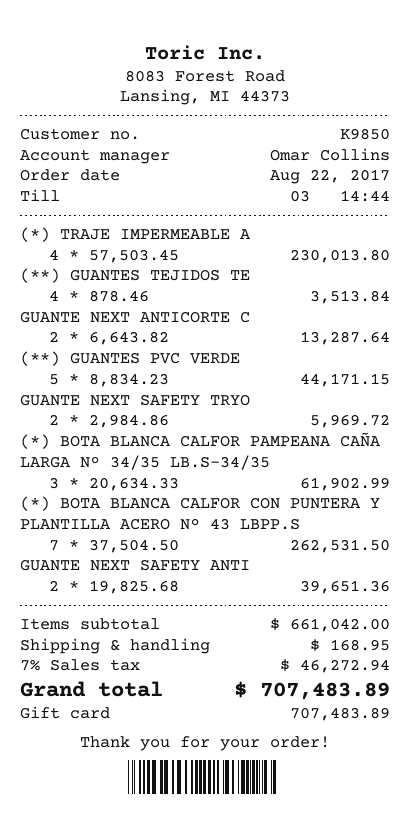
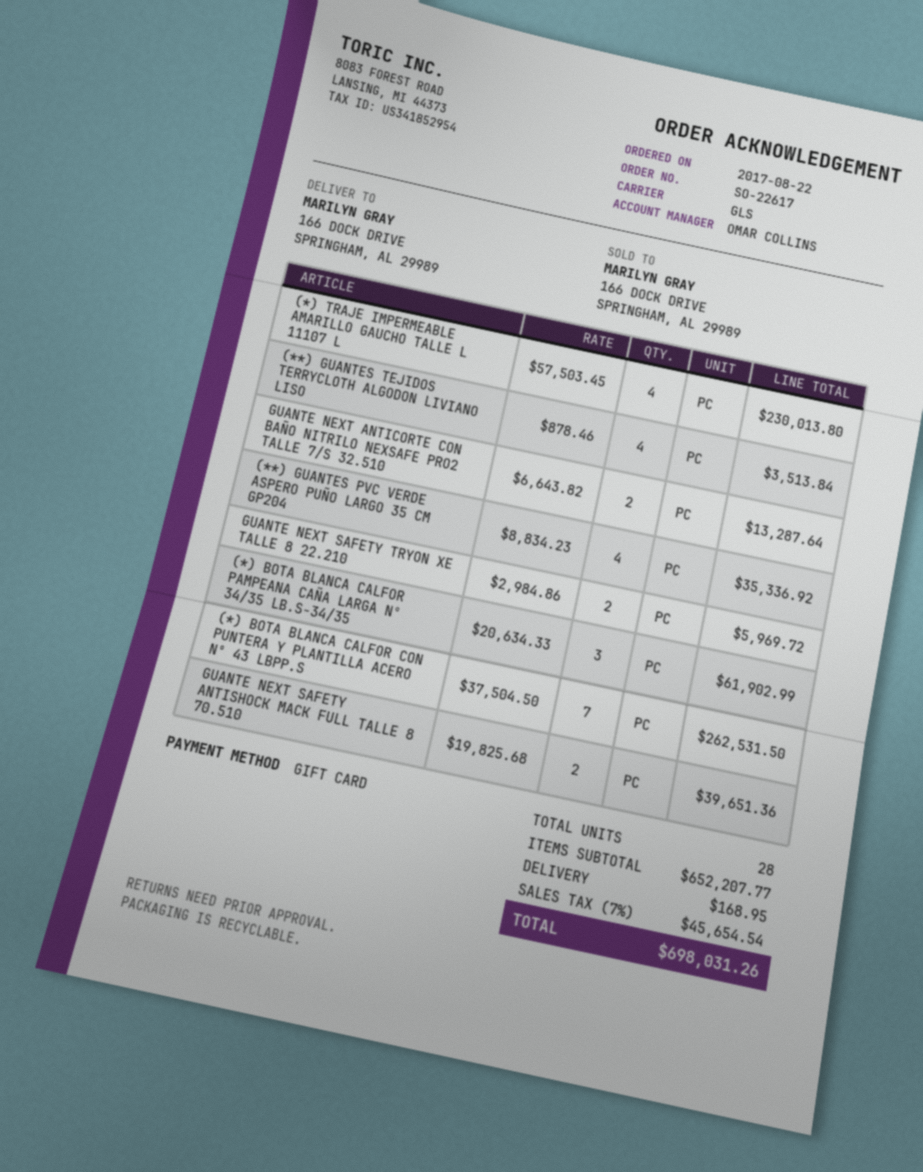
(**) GUANTES PVC VERDE: 5 x 8834.23 = 44171.15 -> 4 x 8834.23 = 35336.92
subtotal: 661042.00 -> 652207.77
tax: 7% = 46272.94 -> 7% = 45654.54
total: 707483.89 -> 698031.26

